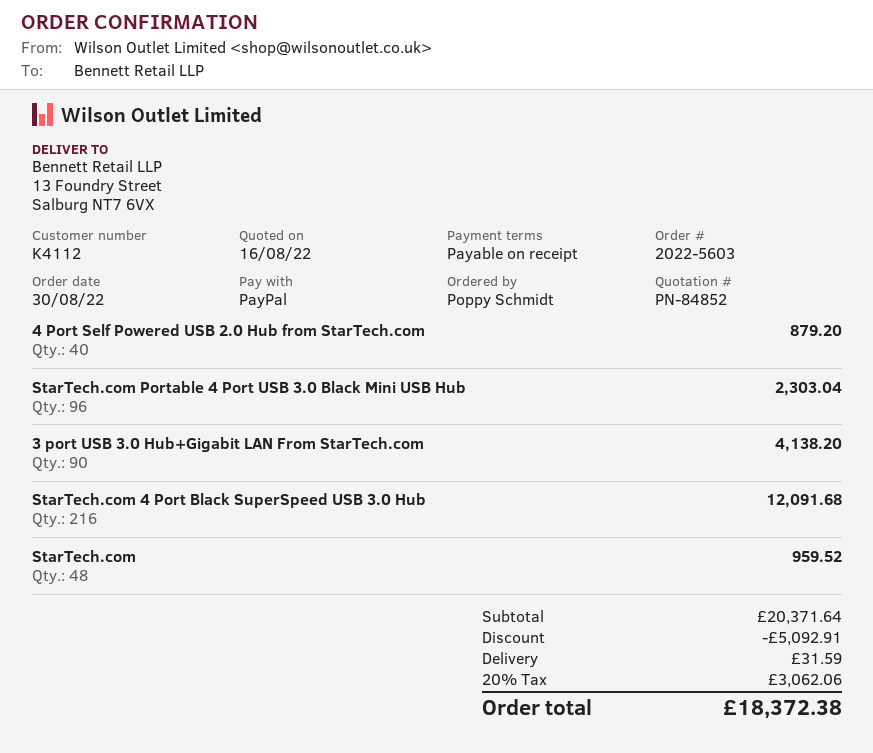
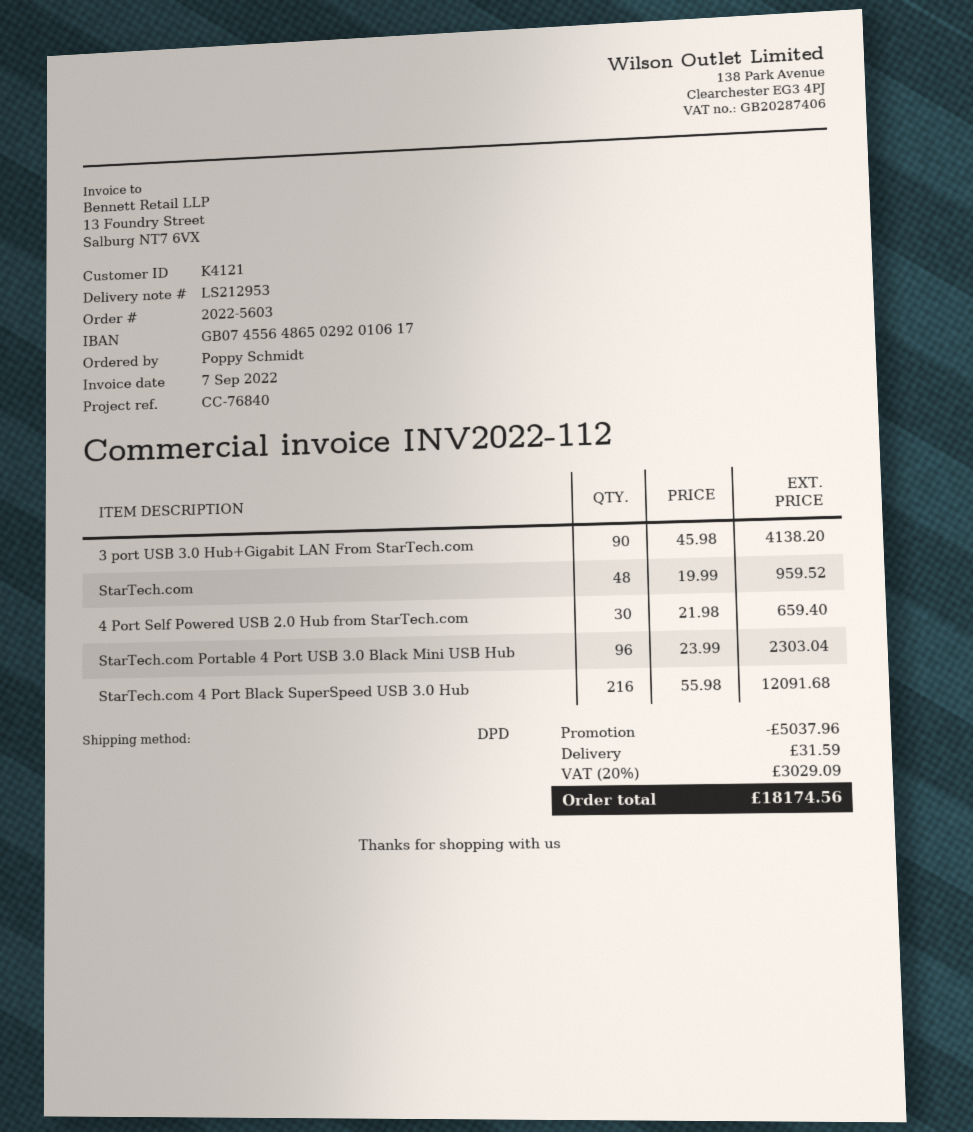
customer number: K4112 -> K4121
4 Port Self Powered USB 2.0 Hub from StarTech.com: 40 for 879.20 -> 30 for 659.40
discount: 5092.91 -> 5037.96
tax: 20% = 3062.06 -> 20% = 3029.09
total: 18372.38 -> 18174.56

